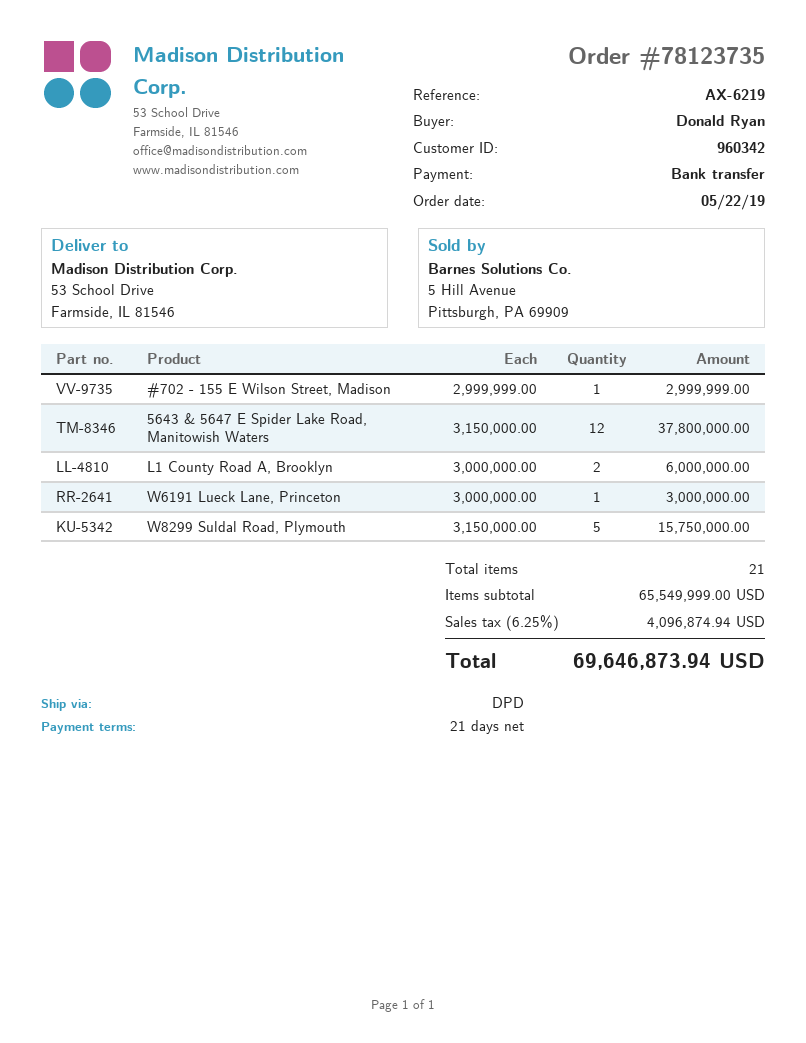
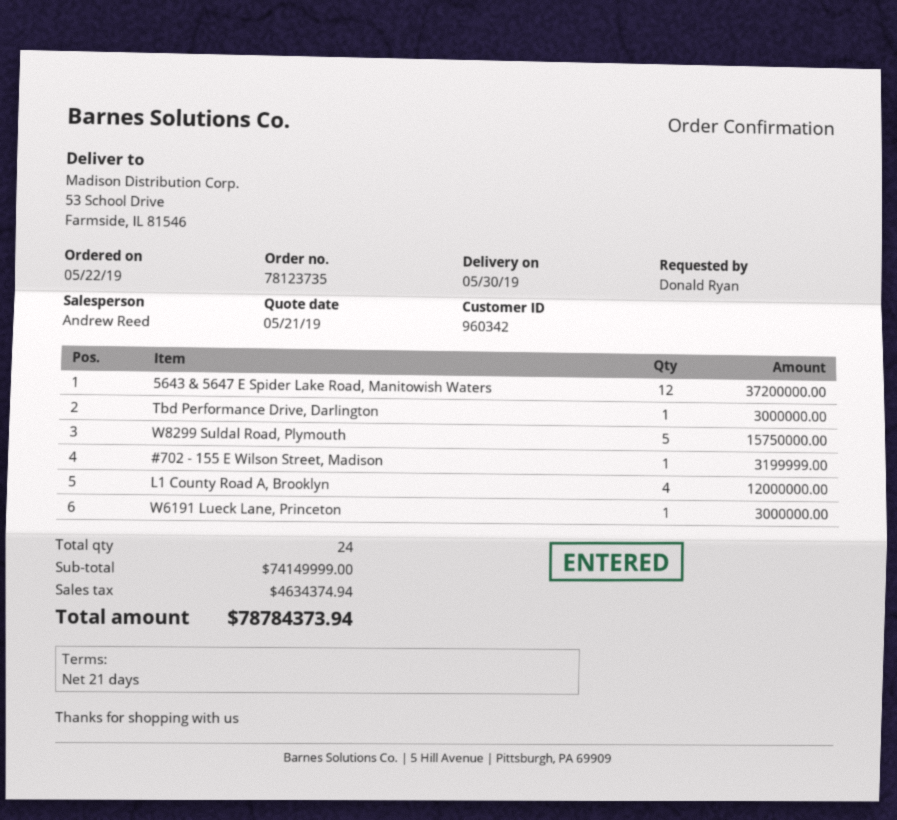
#702 - 155 E Wilson Street, Madison: 1 for 2999999.00 -> 1 for 3199999.00
5643 & 5647 E Spider Lake Road, Manitowish Waters: 12 for 37800000.00 -> 12 for 37200000.00
L1 County Road A, Brooklyn: 2 for 6000000.00 -> 4 for 12000000.00
Tbd Performance Drive, Darlington: none -> 1 for 3000000.00
total quantity: 21 -> 24
subtotal: 65549999.00 -> 74149999.00
tax: 4096874.94 -> 4634374.94
total: 69646873.94 -> 78784373.94

